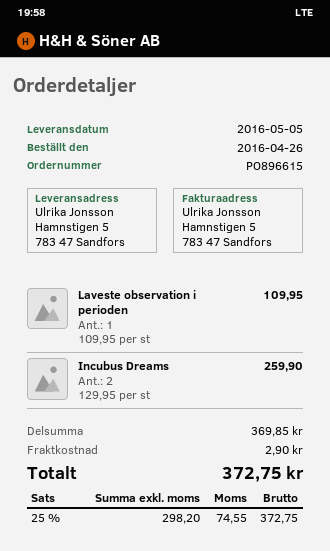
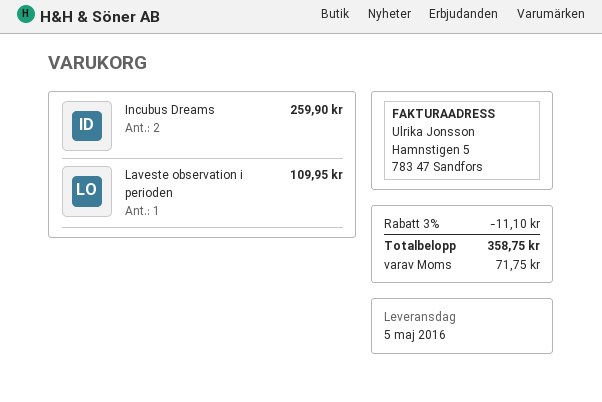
discount: none -> 3% = 11.10
shipping: 2.90 -> none
tax: 74.55 -> 71.75
total: 372.75 -> 358.75

